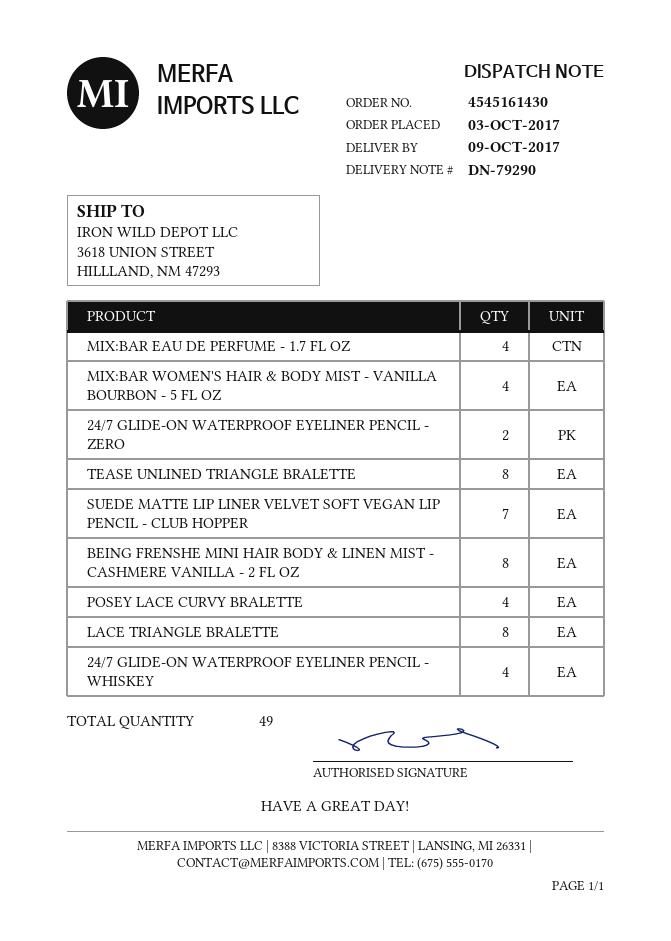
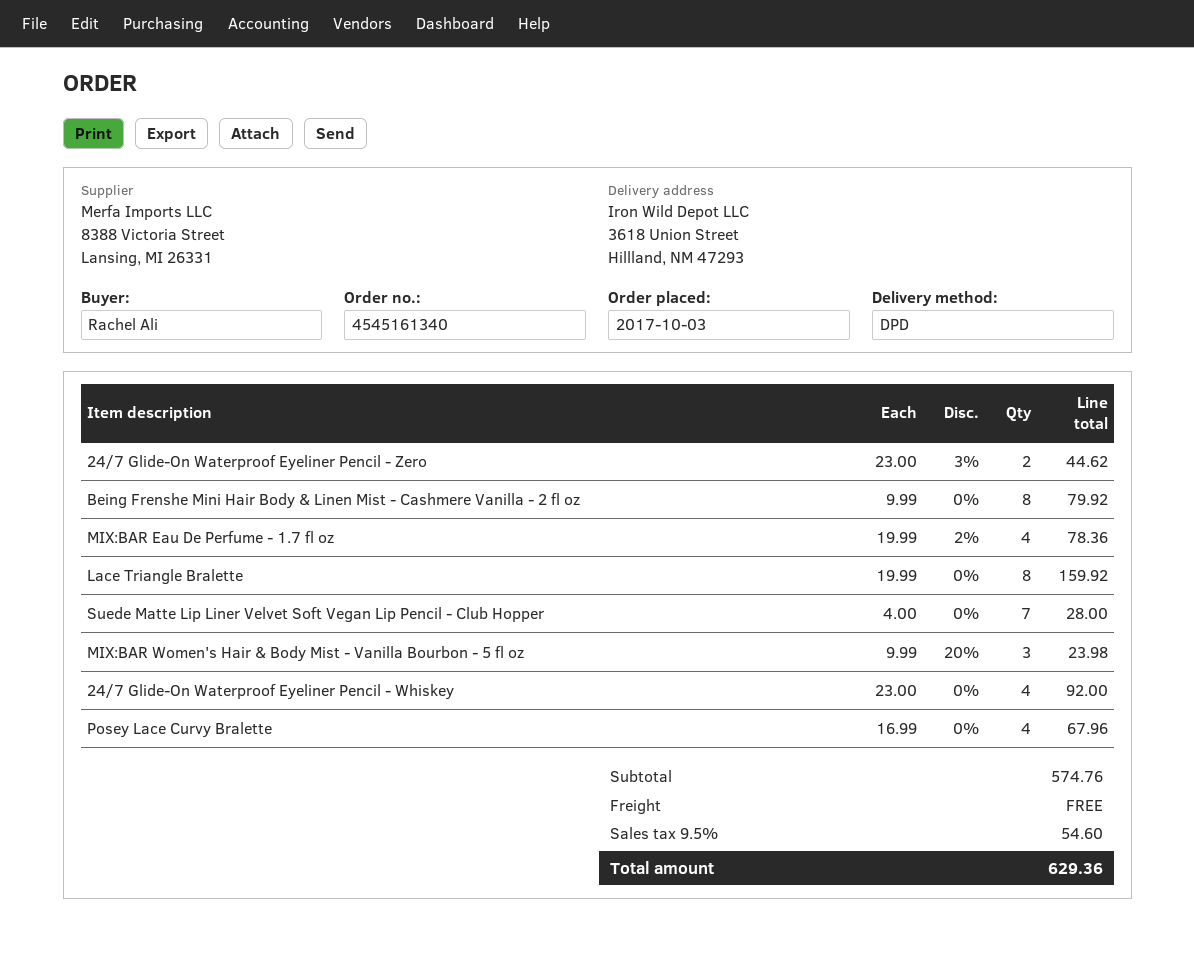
order number: 4545161430 -> 4545161340
MIX:BAR WOMEN'S HAIR & BODY MIST - VANILLA BOURBON - 5 FL OZ: 4 -> 3
TEASE UNLINED TRIANGLE BRALETTE: 8 -> none

